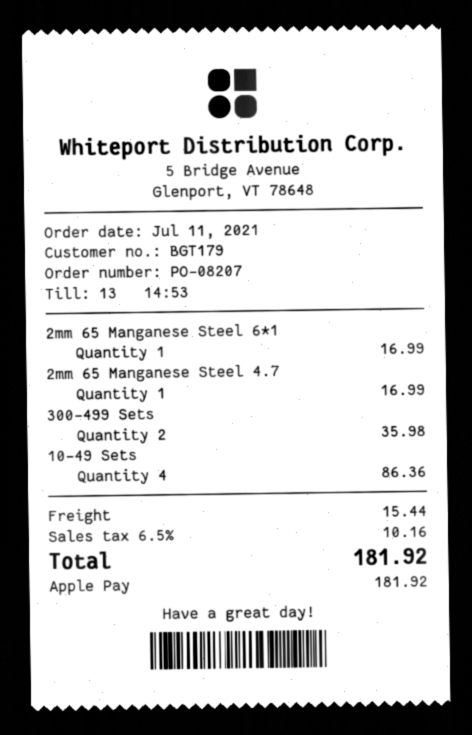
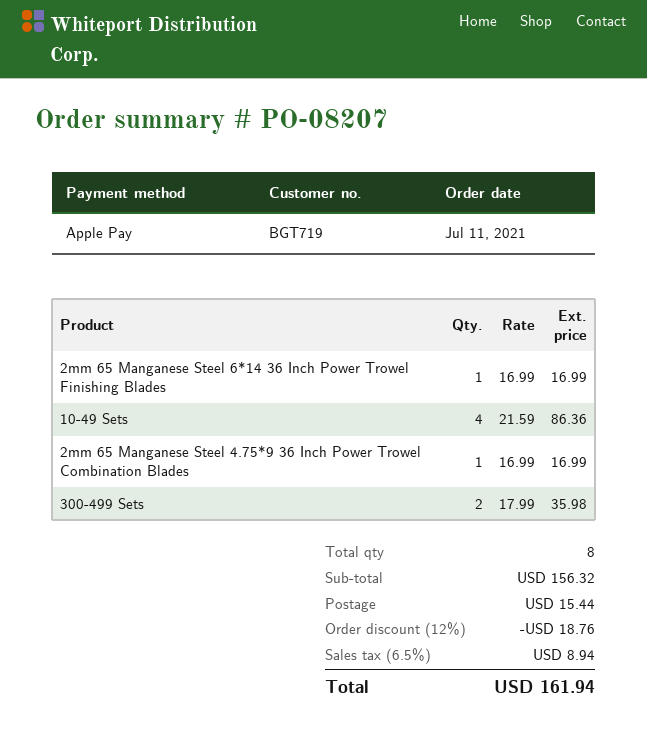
customer number: BGT179 -> BGT719
discount: none -> 12% = 18.76
tax: 6.5% = 10.16 -> 6.5% = 8.94
total: 181.92 -> 161.94

